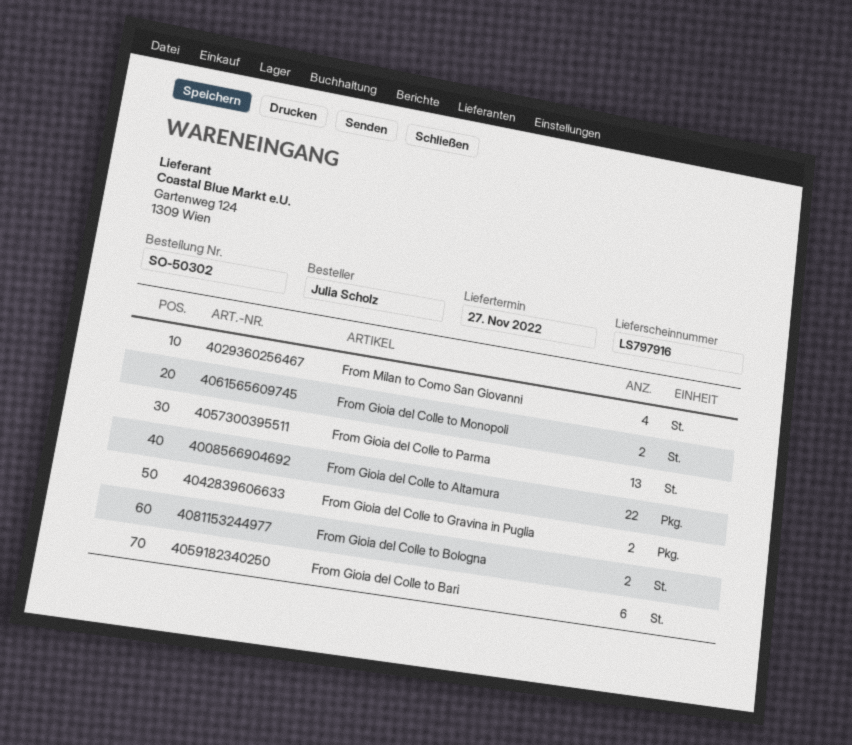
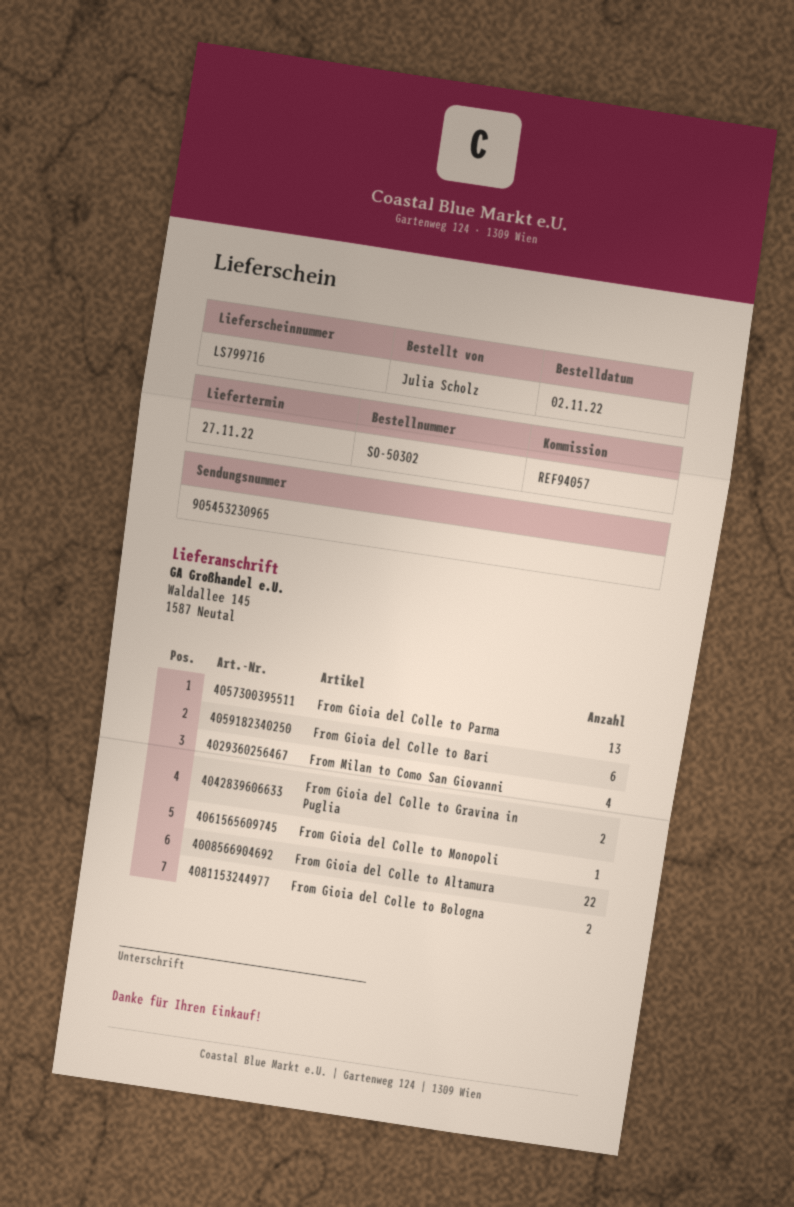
delivery note number: LS797916 -> LS799716
From Gioia del Colle to Monopoli: 2 -> 1

